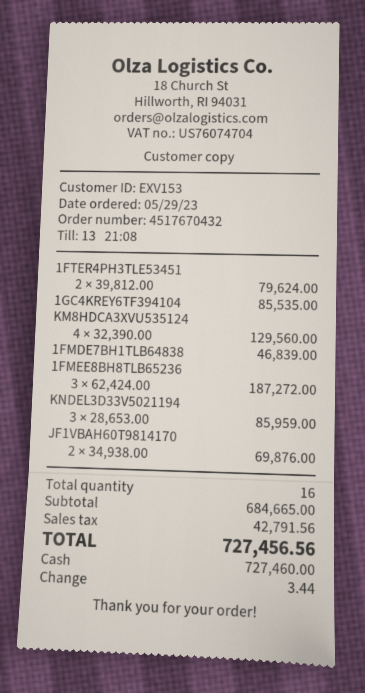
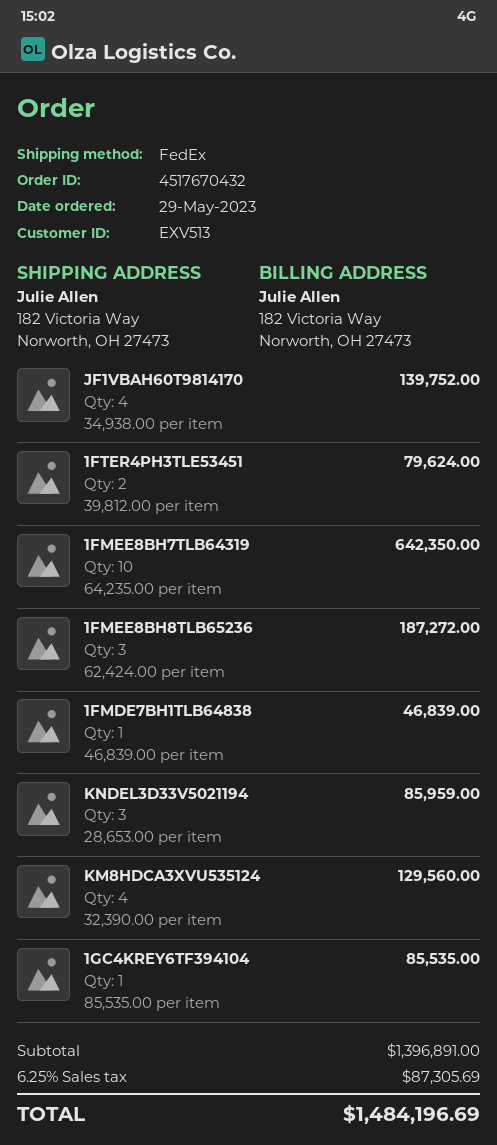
customer number: EXV153 -> EXV513
JF1VBAH60T9814170: 2 x 34938.00 = 69876.00 -> 4 x 34938.00 = 139752.00
1FMEE8BH7TLB64319: none -> 10 x 64235.00 = 642350.00
subtotal: 684665.00 -> 1396891.00
tax: 42791.56 -> 87305.69
total: 727456.56 -> 1484196.69

